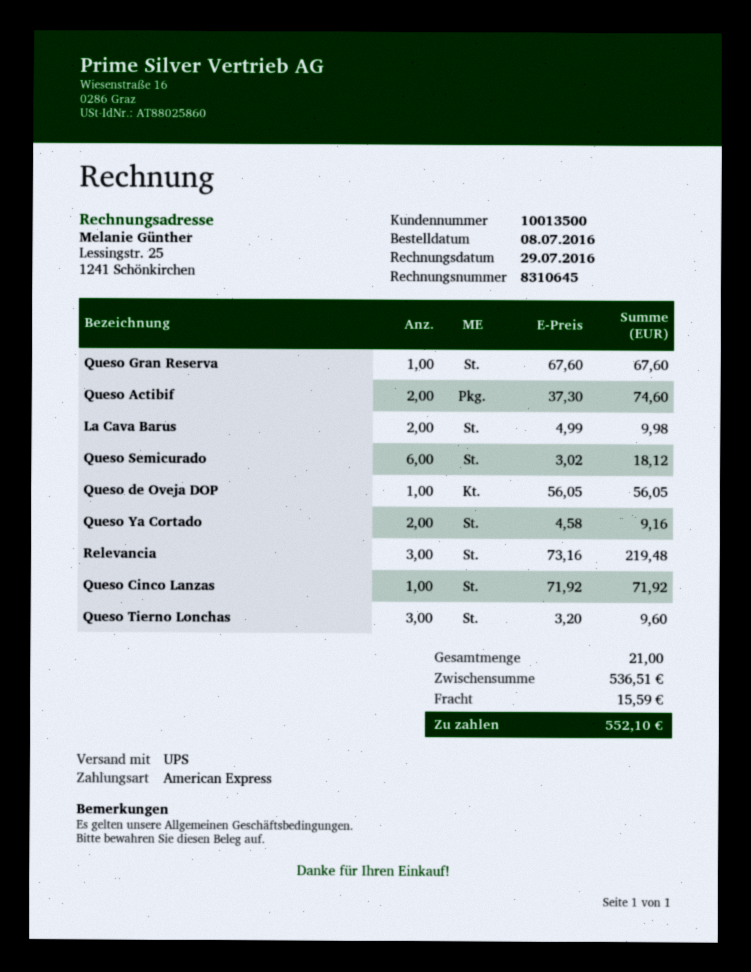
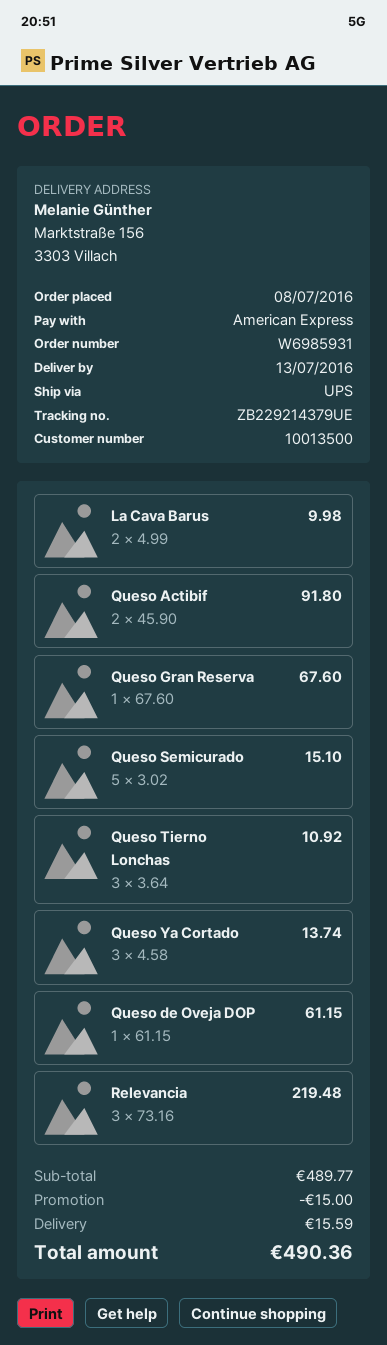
Queso Actibif: 2 x 37.30 = 74.60 -> 2 x 45.90 = 91.80
Queso Semicurado: 6 x 3.02 = 18.12 -> 5 x 3.02 = 15.10
Queso de Oveja DOP: 1 x 56.05 = 56.05 -> 1 x 61.15 = 61.15
Queso Ya Cortado: 2 x 4.58 = 9.16 -> 3 x 4.58 = 13.74
Queso Cinco Lanzas: 1 x 71.92 = 71.92 -> none
Queso Tierno Lonchas: 3 x 3.20 = 9.60 -> 3 x 3.64 = 10.92
subtotal: 536.51 -> 489.77
discount: none -> 15.00
total: 552.10 -> 490.36

